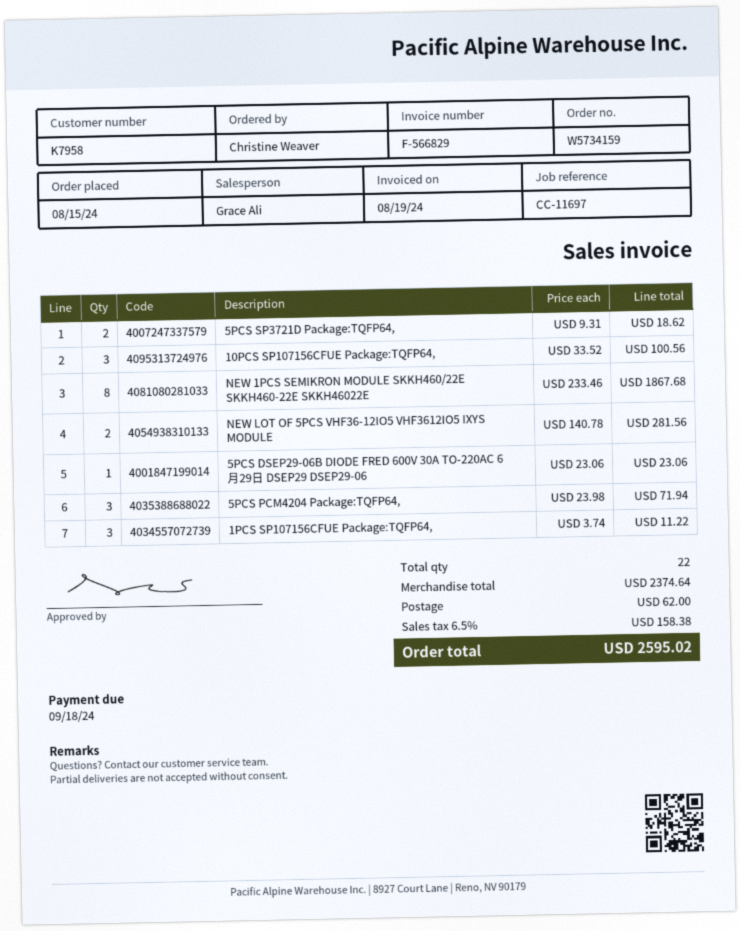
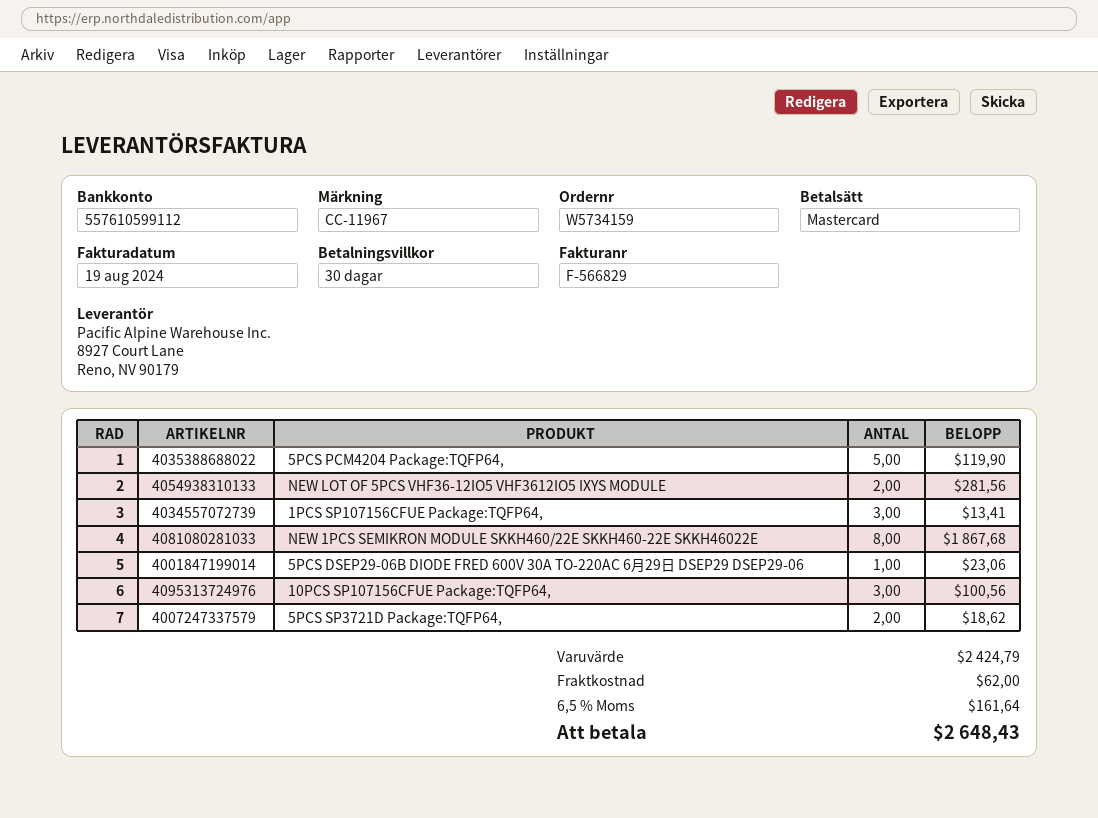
reference: CC-11697 -> CC-11967
5PCS PCM4204 Package:TQFP64,: 3 for 71.94 -> 5 for 119.90
1PCS SP107156CFUE Package:TQFP64,: 3 for 11.22 -> 3 for 13.41
subtotal: 2374.64 -> 2424.79
tax: 6.5% = 158.38 -> 6.5% = 161.64
total: 2595.02 -> 2648.43

